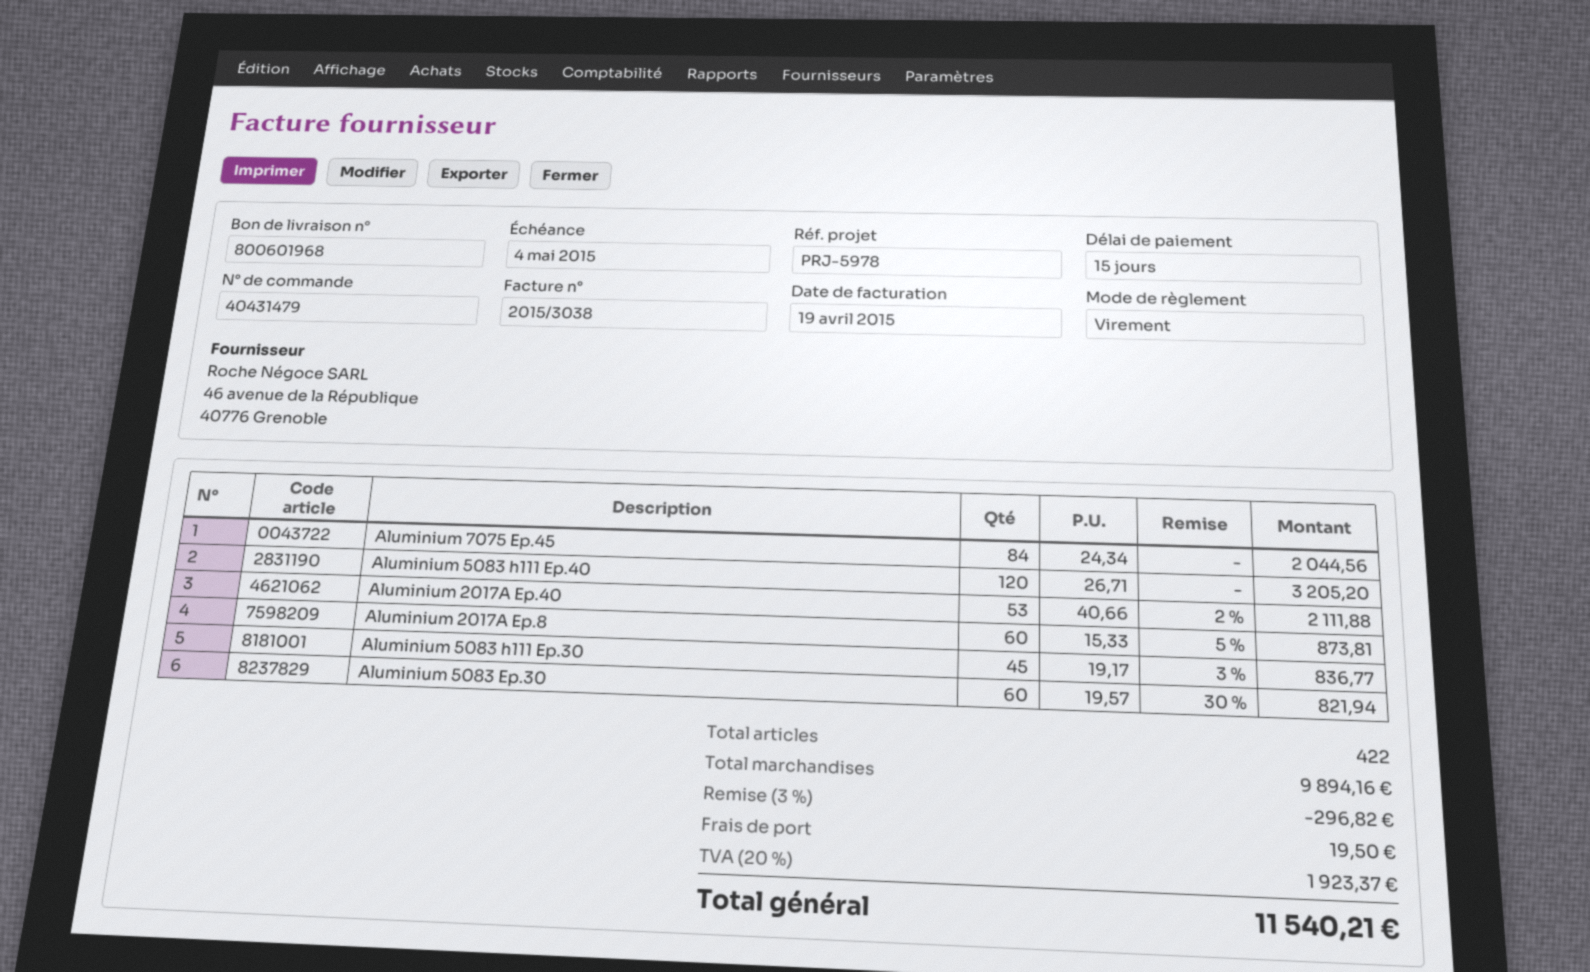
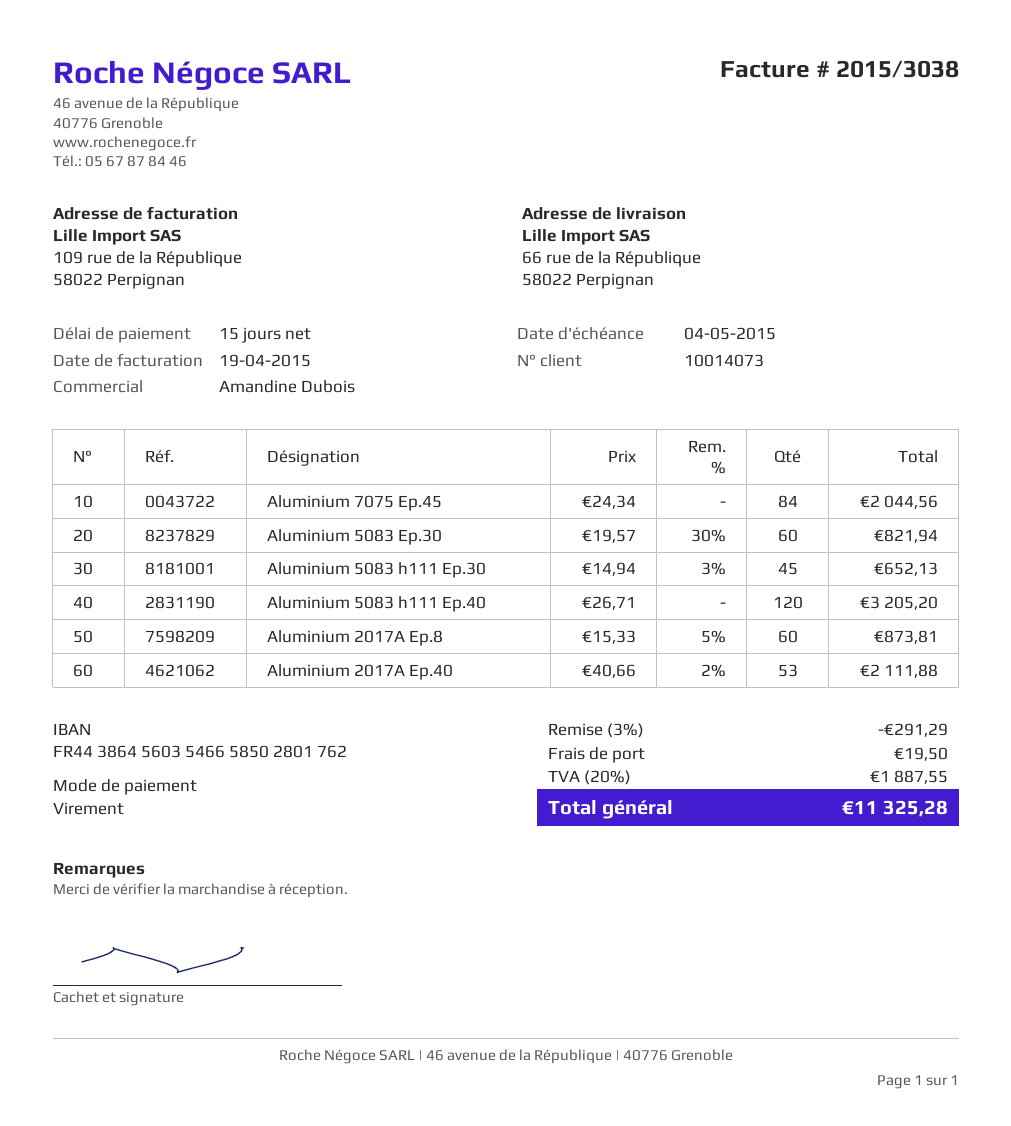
Aluminium 5083 h111 Ep.30: 45 x 19.17 - 3% = 836.77 -> 45 x 14.94 - 3% = 652.13
discount: 3% = 296.82 -> 3% = 291.29
tax: 20% = 1923.37 -> 20% = 1887.55
total: 11540.21 -> 11325.28

